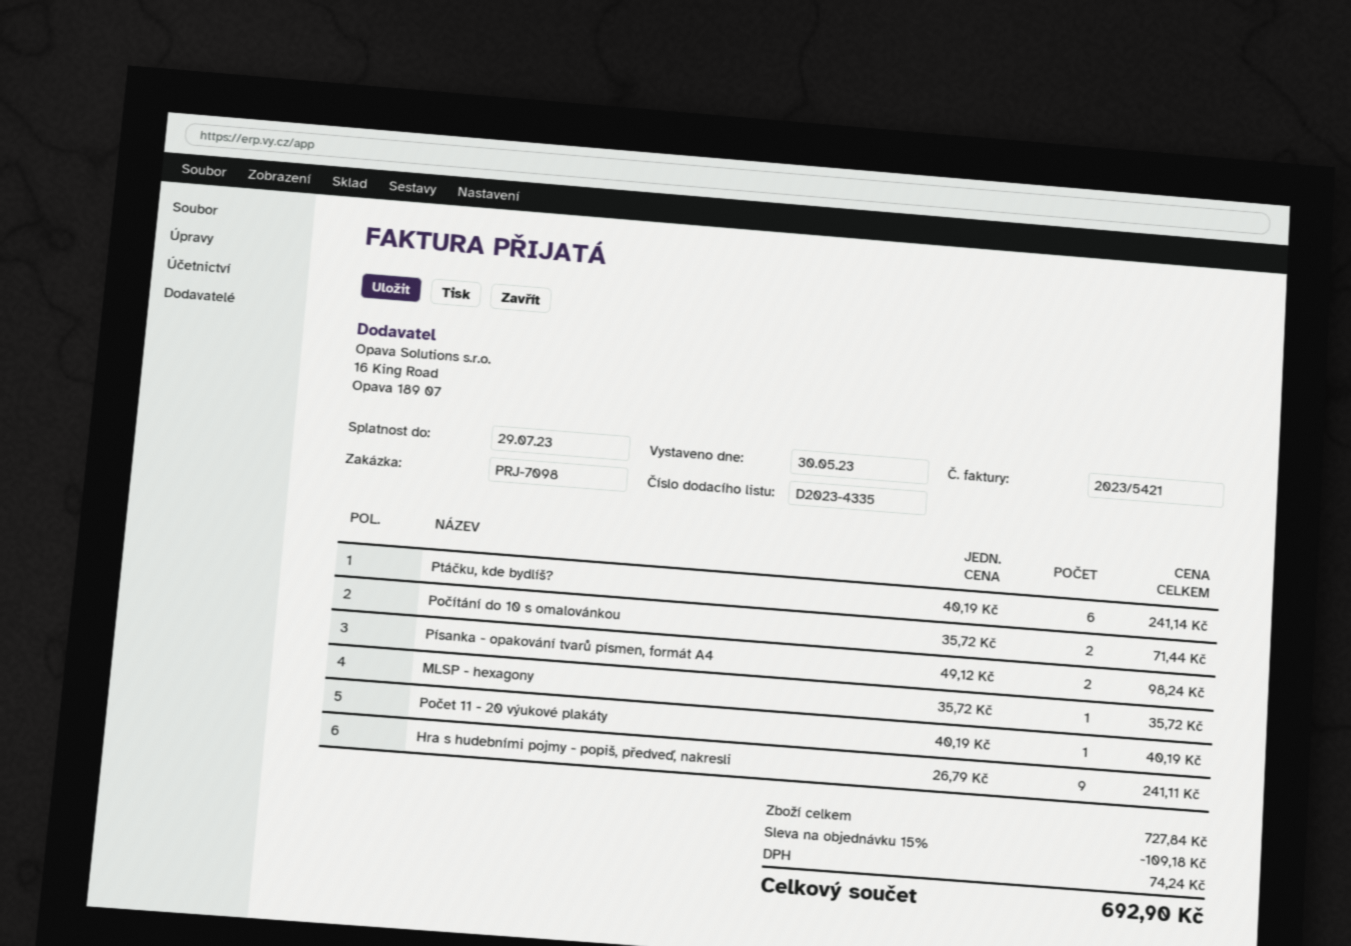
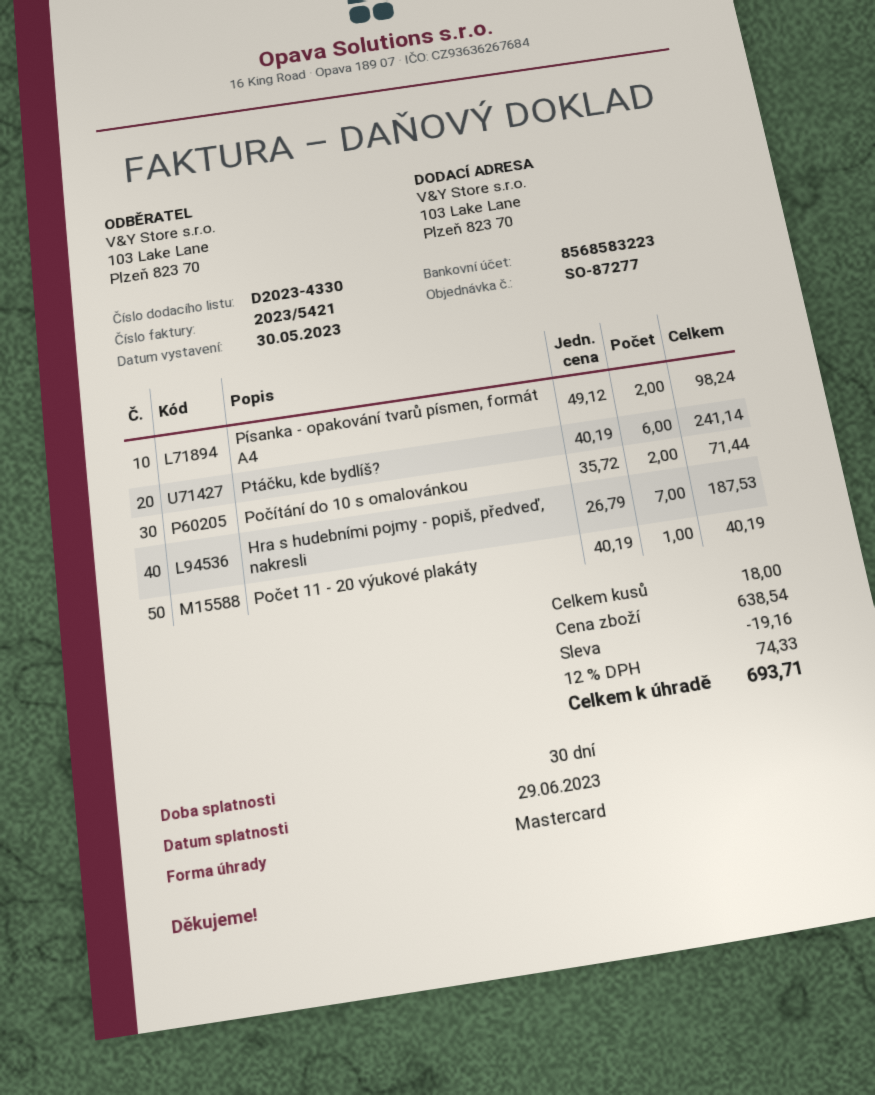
delivery note number: D2023-4335 -> D2023-4330
due date: 2023-07-29 -> 2023-06-29
MLSP - hexagony: 1 x 35.72 = 35.72 -> none
Hra s hudebními pojmy - popiš, předveď, nakresli: 9 x 26.79 = 241.11 -> 7 x 26.79 = 187.53
subtotal: 727.84 -> 638.54
discount: 109.18 -> 19.16
tax: 74.24 -> 74.33
total: 692.90 -> 693.71

